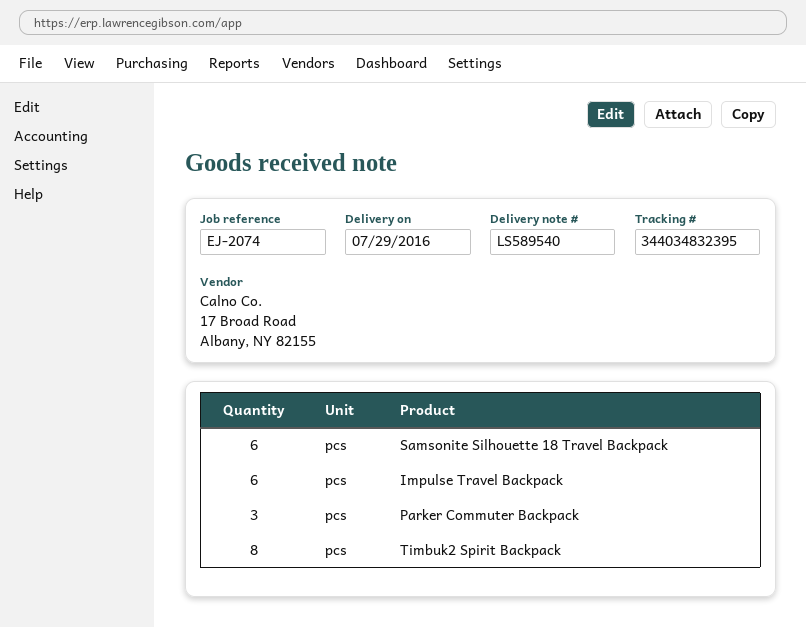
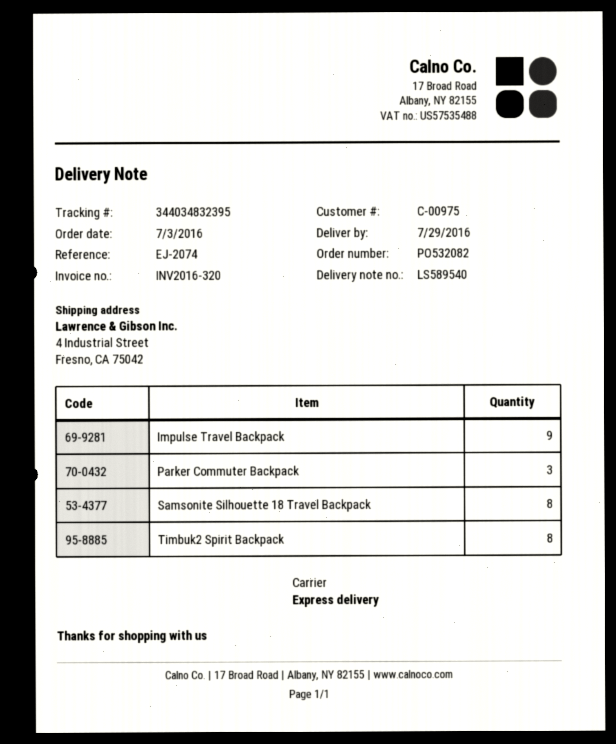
Samsonite Silhouette 18 Travel Backpack: 6 -> 8
Impulse Travel Backpack: 6 -> 9

